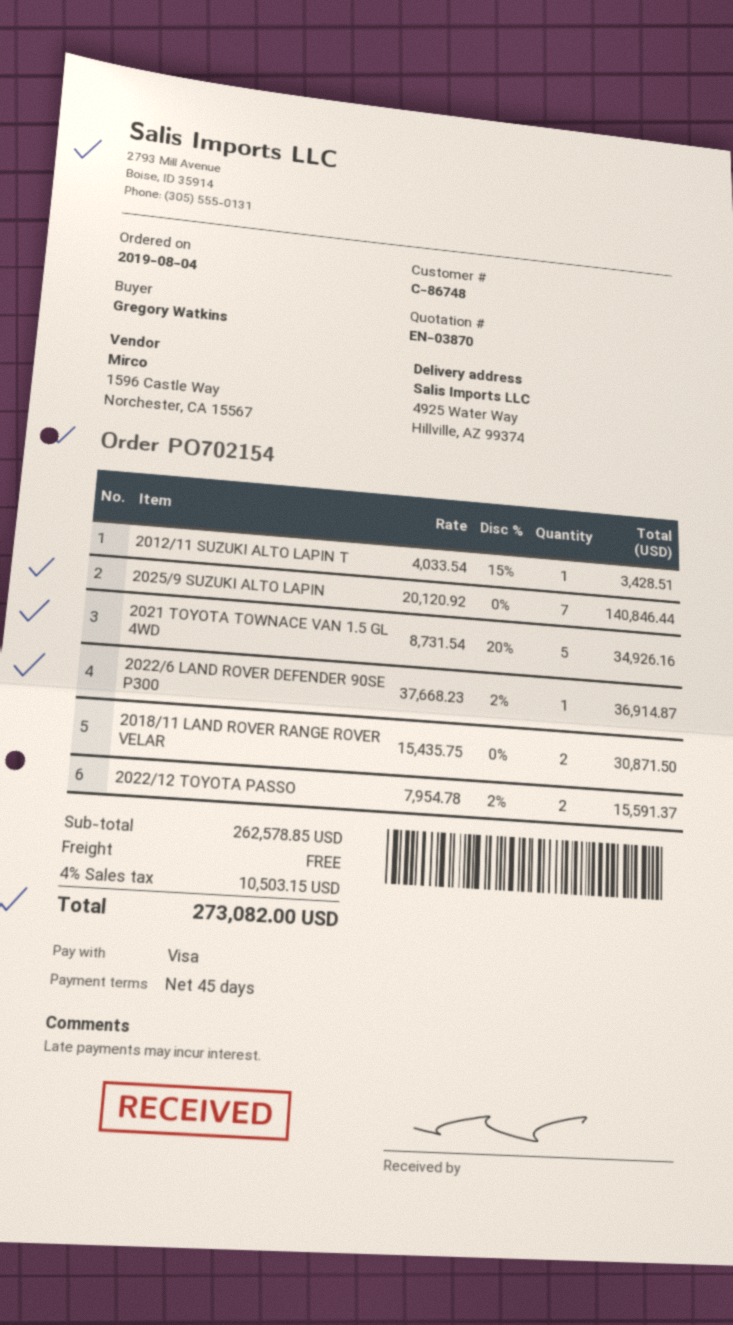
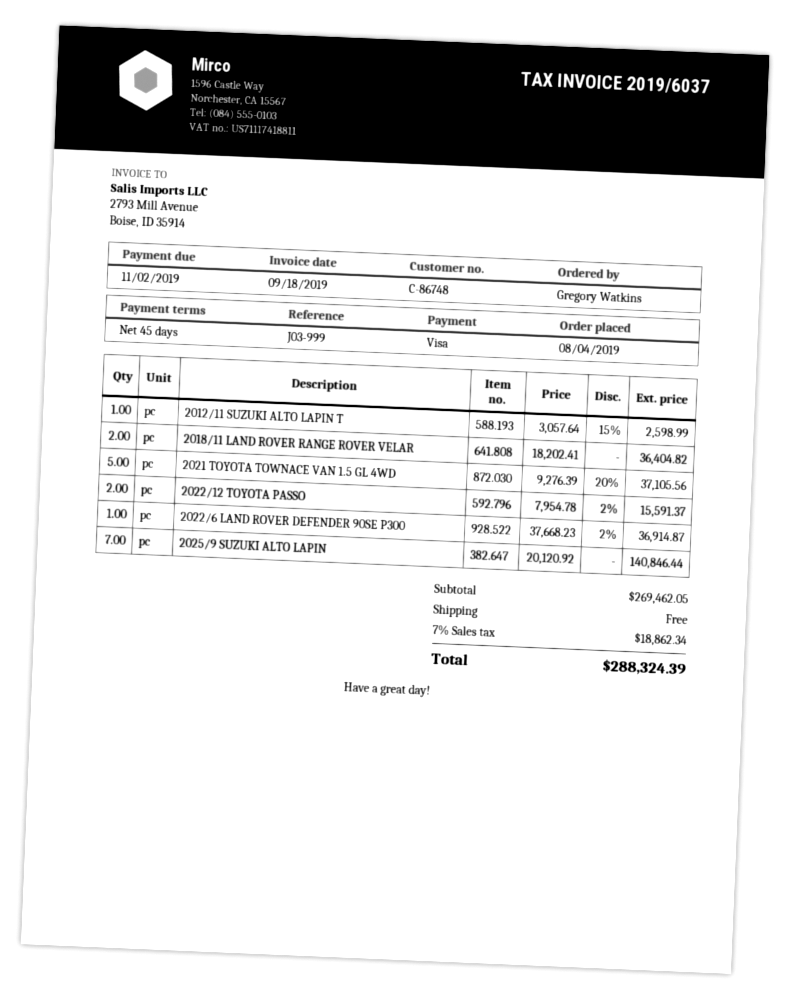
2012/11 SUZUKI ALTO LAPIN T: 1 x 4033.54 - 15% = 3428.51 -> 1 x 3057.64 - 15% = 2598.99
2021 TOYOTA TOWNACE VAN 1.5 GL 4WD: 5 x 8731.54 - 20% = 34926.16 -> 5 x 9276.39 - 20% = 37105.56
2018/11 LAND ROVER RANGE ROVER VELAR: 2 x 15435.75 = 30871.50 -> 2 x 18202.41 = 36404.82
subtotal: 262578.85 -> 269462.05
tax: 4% = 10503.15 -> 7% = 18862.34
total: 273082.00 -> 288324.39

